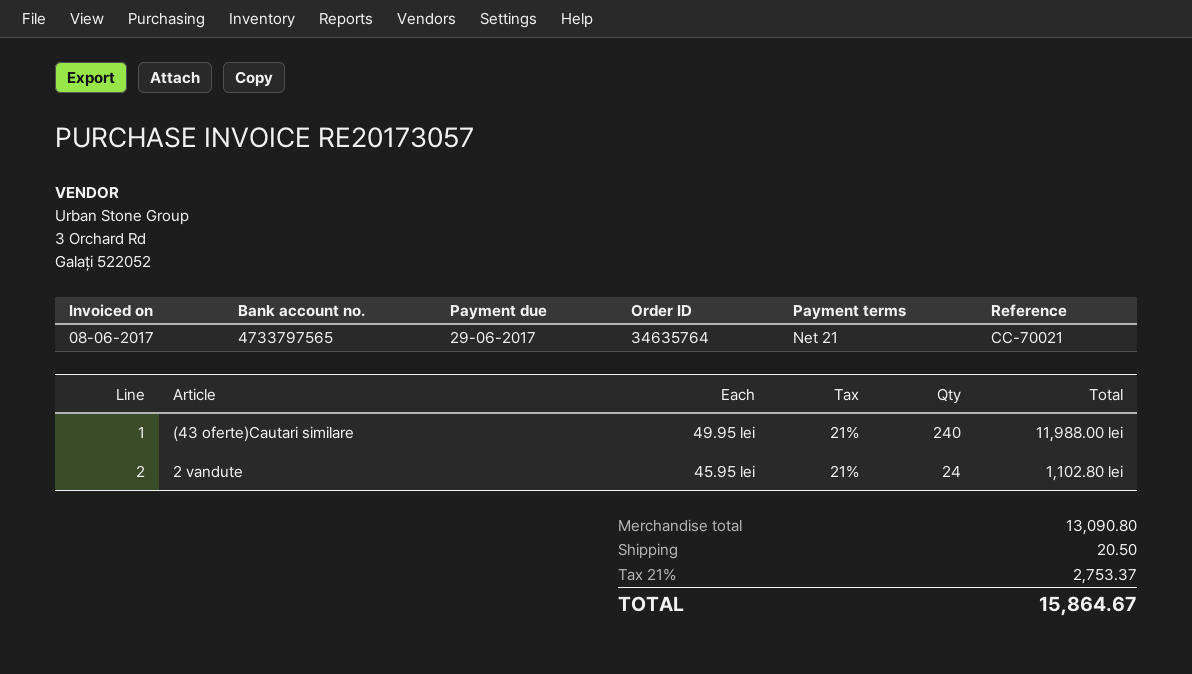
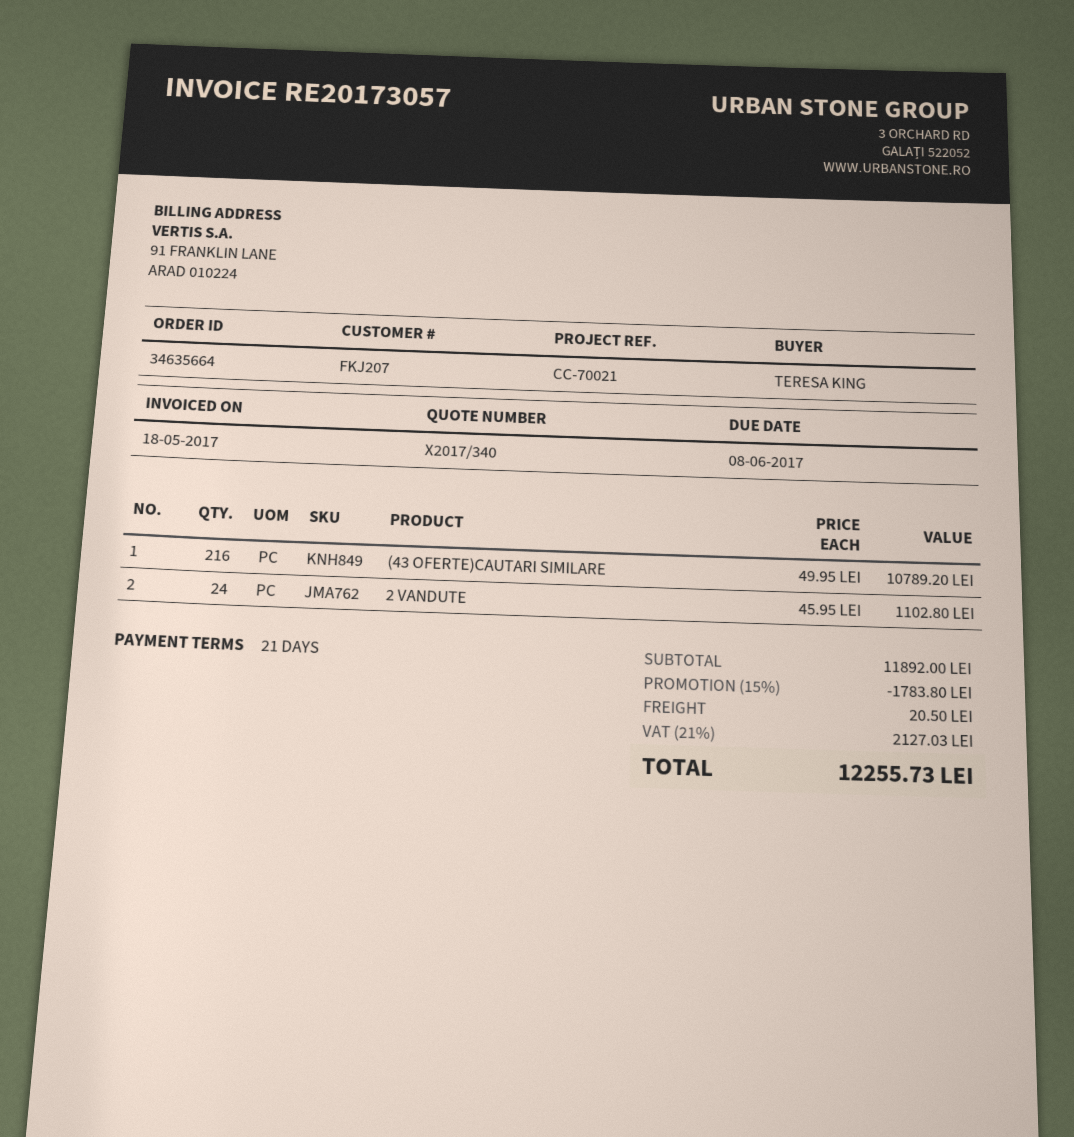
order number: 34635764 -> 34635664
invoice date: 2017-06-08 -> 2017-05-18
due date: 2017-06-29 -> 2017-06-08
(43 oferte)Cautari similare: 240 x 49.95 = 11988.00 -> 216 x 49.95 = 10789.20
subtotal: 13090.80 -> 11892.00
discount: none -> 15% = 1783.80
tax: 21% = 2753.37 -> 21% = 2127.03
total: 15864.67 -> 12255.73

